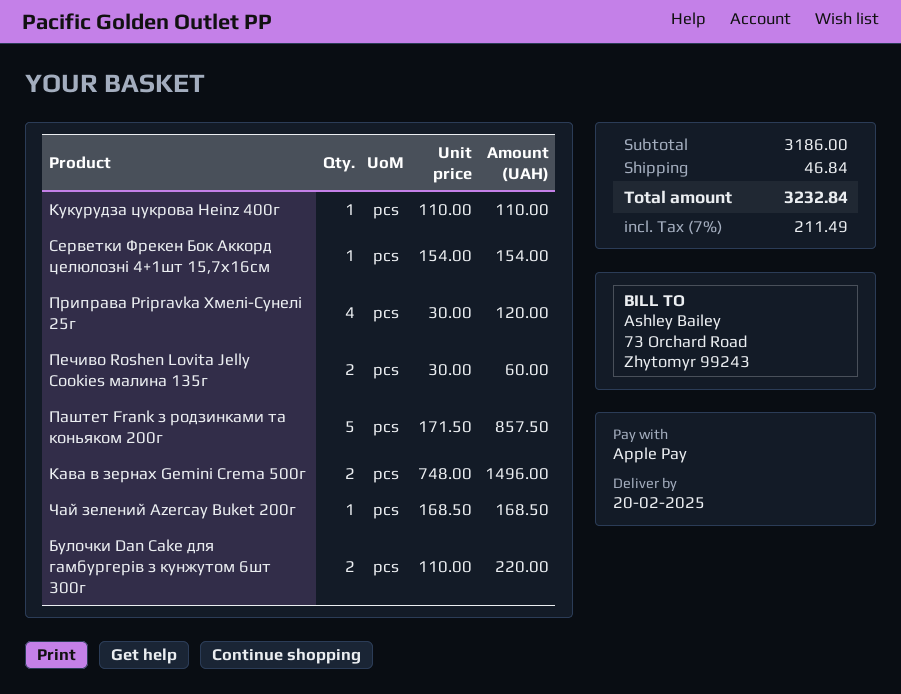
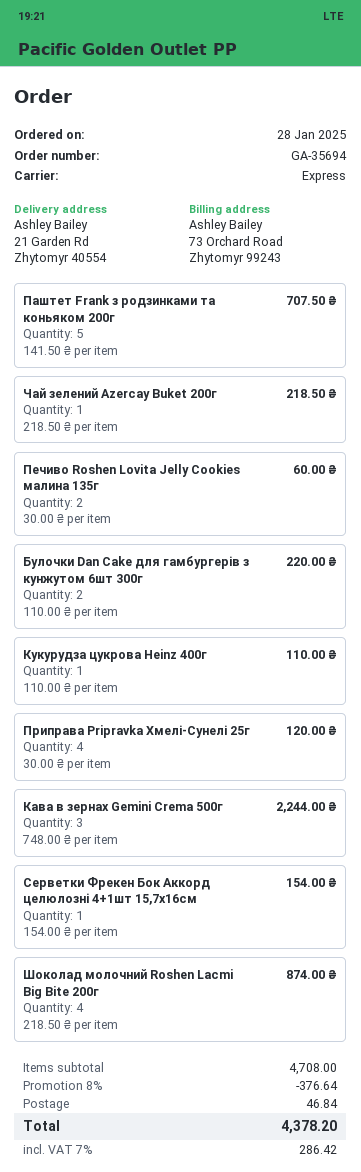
Паштет Frank з родзинками та коньяком 200г: 5 x 171.50 = 857.50 -> 5 x 141.50 = 707.50
Кава в зернах Gemini Crema 500г: 2 x 748.00 = 1496.00 -> 3 x 748.00 = 2244.00
Чай зелений Azercay Buket 200г: 1 x 168.50 = 168.50 -> 1 x 218.50 = 218.50
Шоколад молочний Roshen Lacmi Big Bite 200г: none -> 4 x 218.50 = 874.00
subtotal: 3186.00 -> 4708.00
discount: none -> 8% = 376.64
tax: 7% = 211.49 -> 7% = 286.42
total: 3232.84 -> 4378.20

